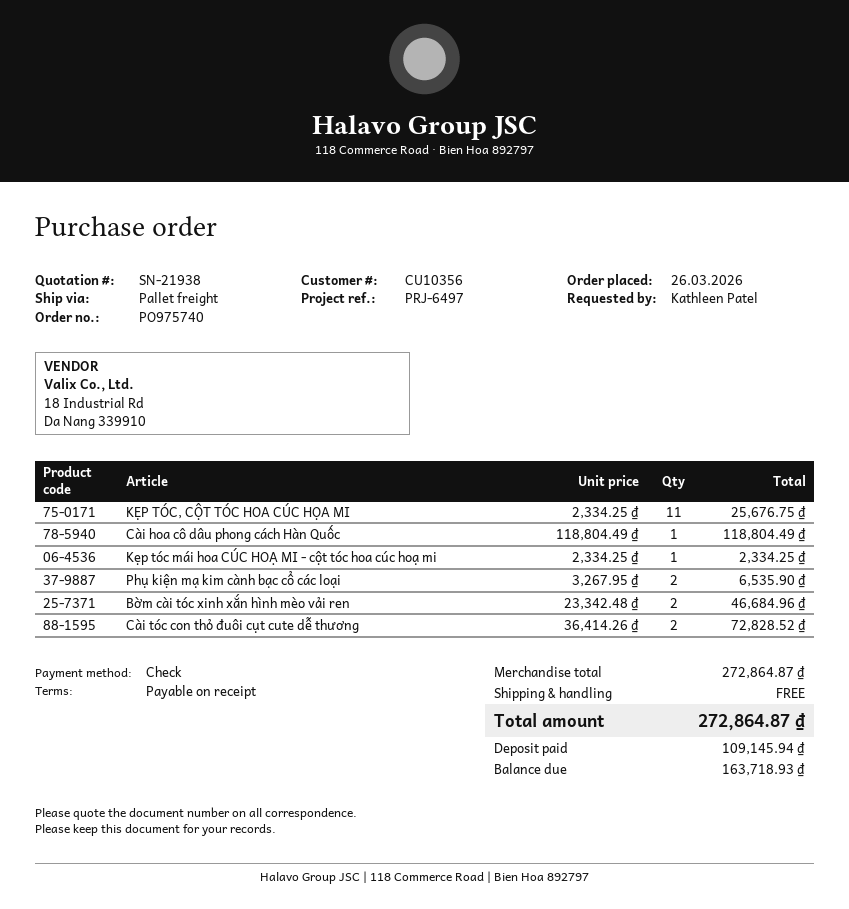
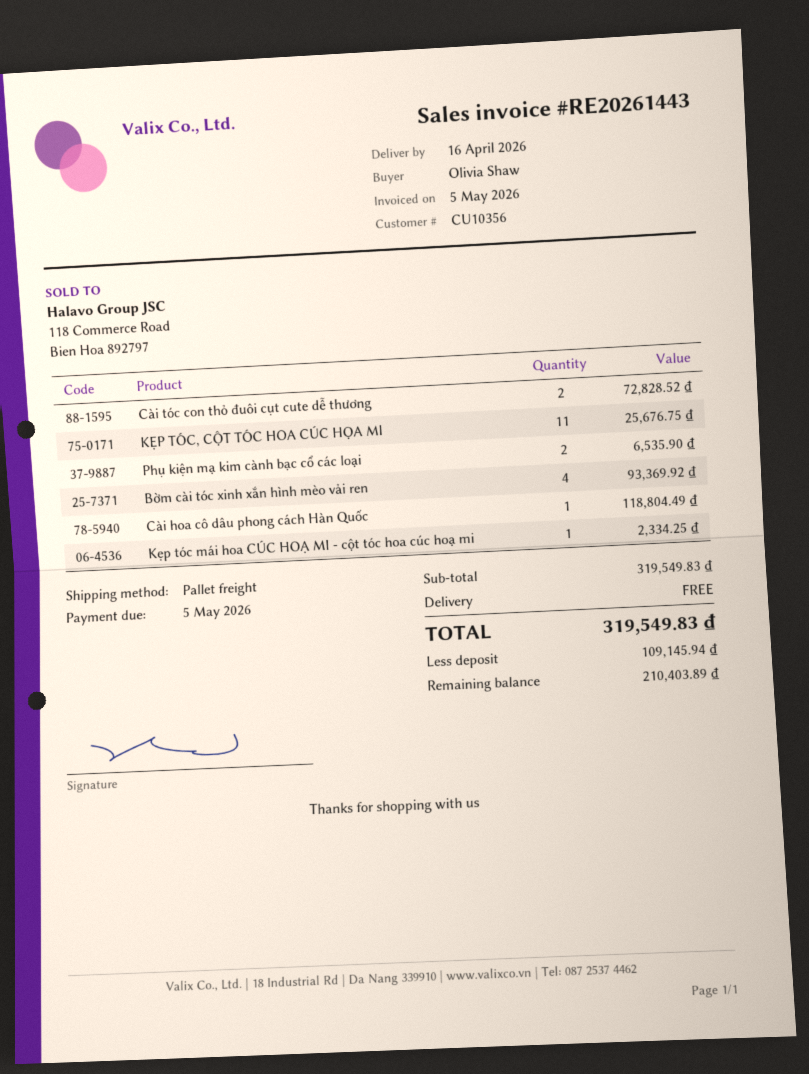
ordered by: Kathleen Patel -> Olivia Shaw
Bờm cài tóc xinh xắn hình mèo vải ren: 2 for 46684.96 -> 4 for 93369.92
subtotal: 272864.87 -> 319549.83
total: 272864.87 -> 319549.83
balance: 163718.93 -> 210403.89

